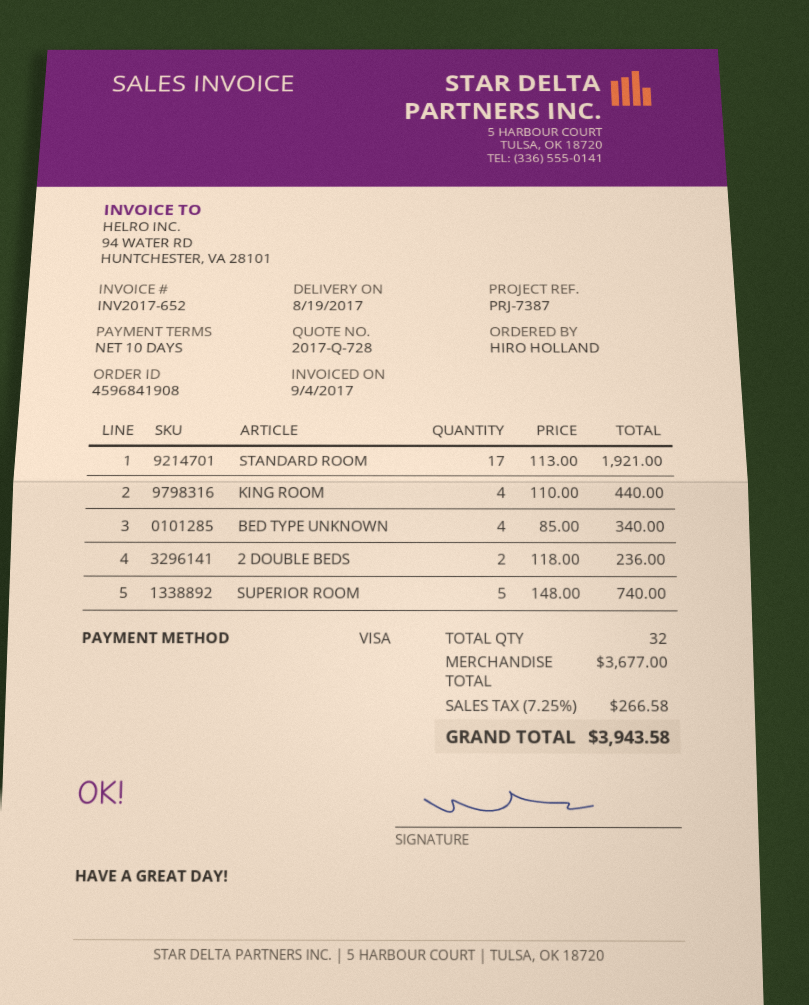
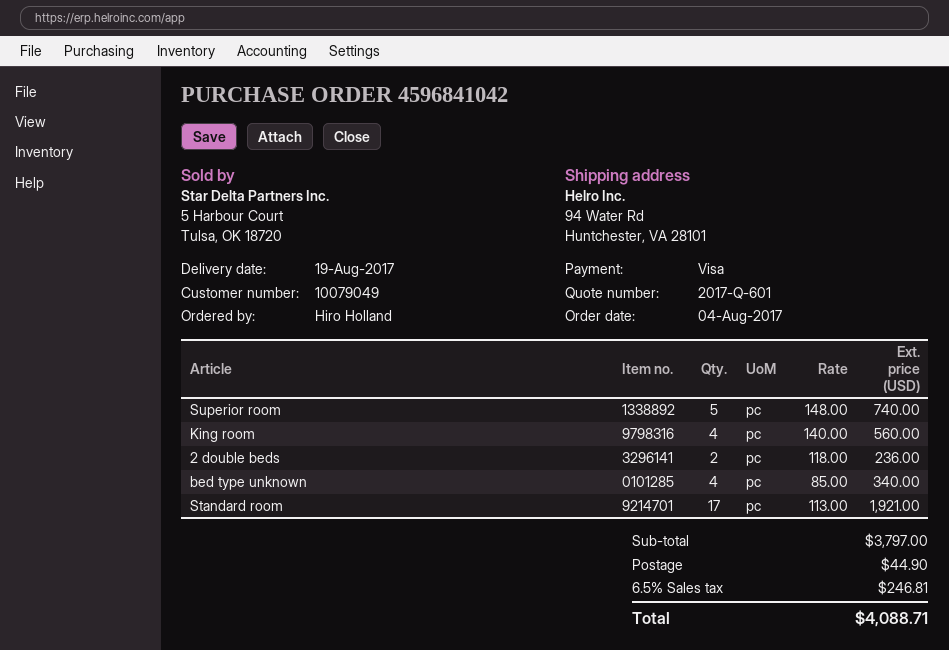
quote number: 2017-Q-728 -> 2017-Q-601
order number: 4596841908 -> 4596841042
KING ROOM: 4 x 110.00 = 440.00 -> 4 x 140.00 = 560.00
subtotal: 3677.00 -> 3797.00
shipping: none -> 44.90
tax: 7.25% = 266.58 -> 6.5% = 246.81
total: 3943.58 -> 4088.71

